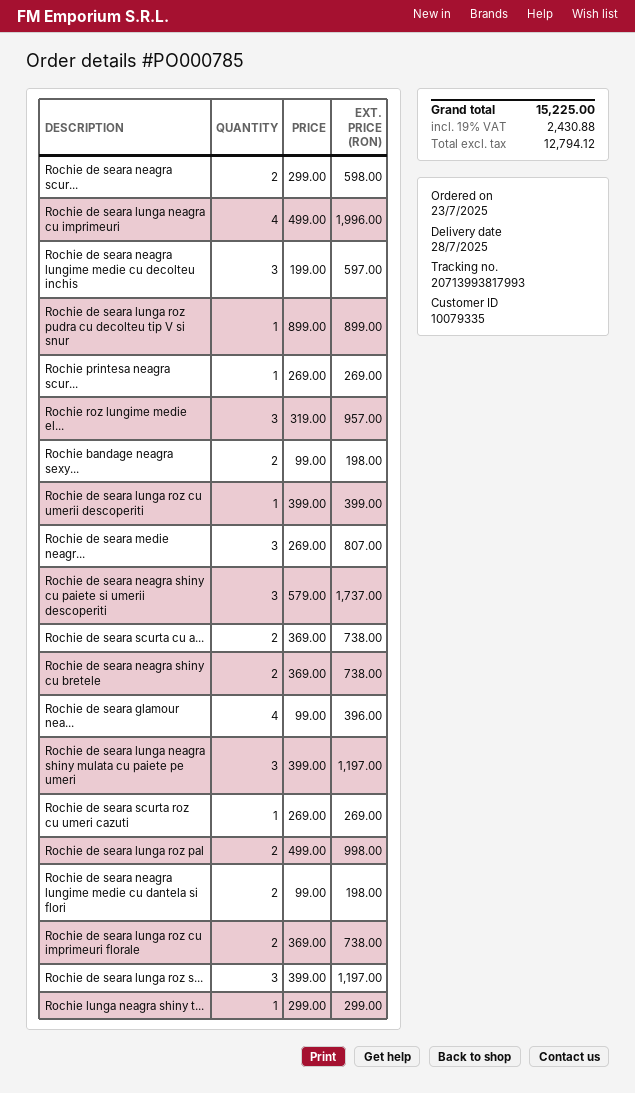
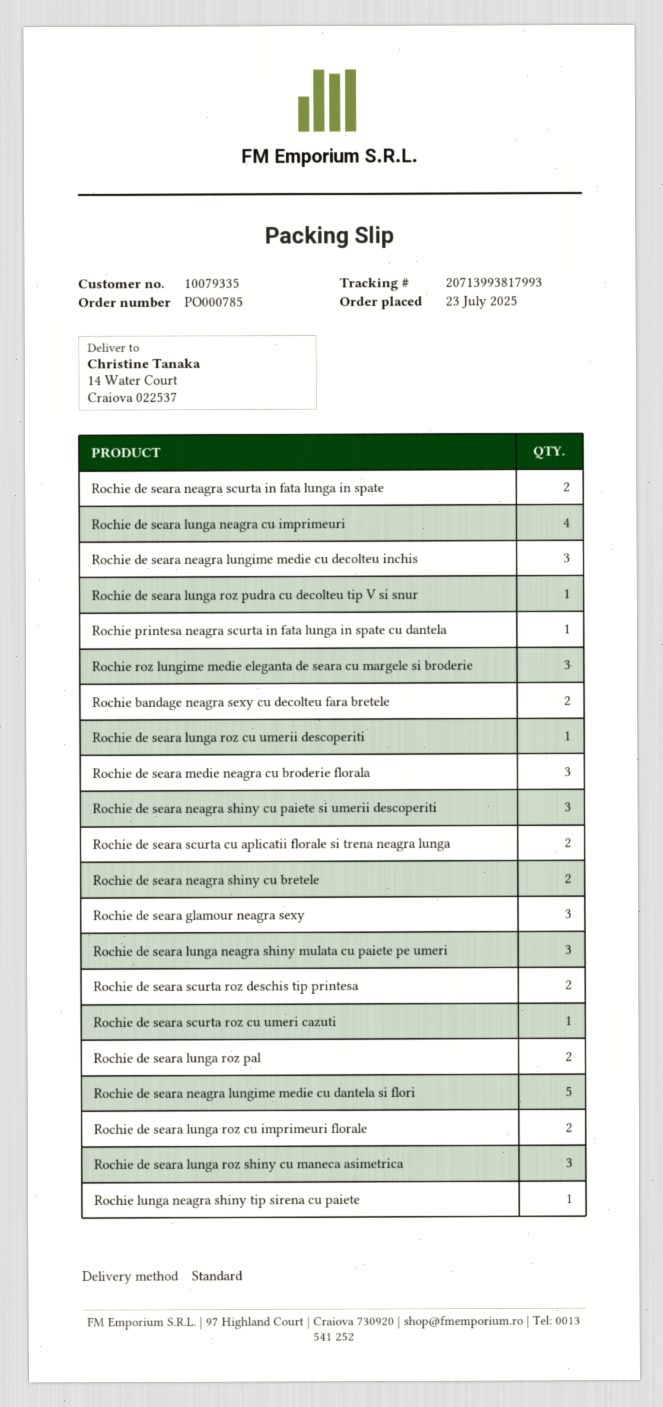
Rochie de seara glamour nea...: 4 -> 3
Rochie de seara neagra lungime medie cu dantela si flori: 2 -> 5
Rochie de seara scurta roz deschis tip printesa: none -> 2

